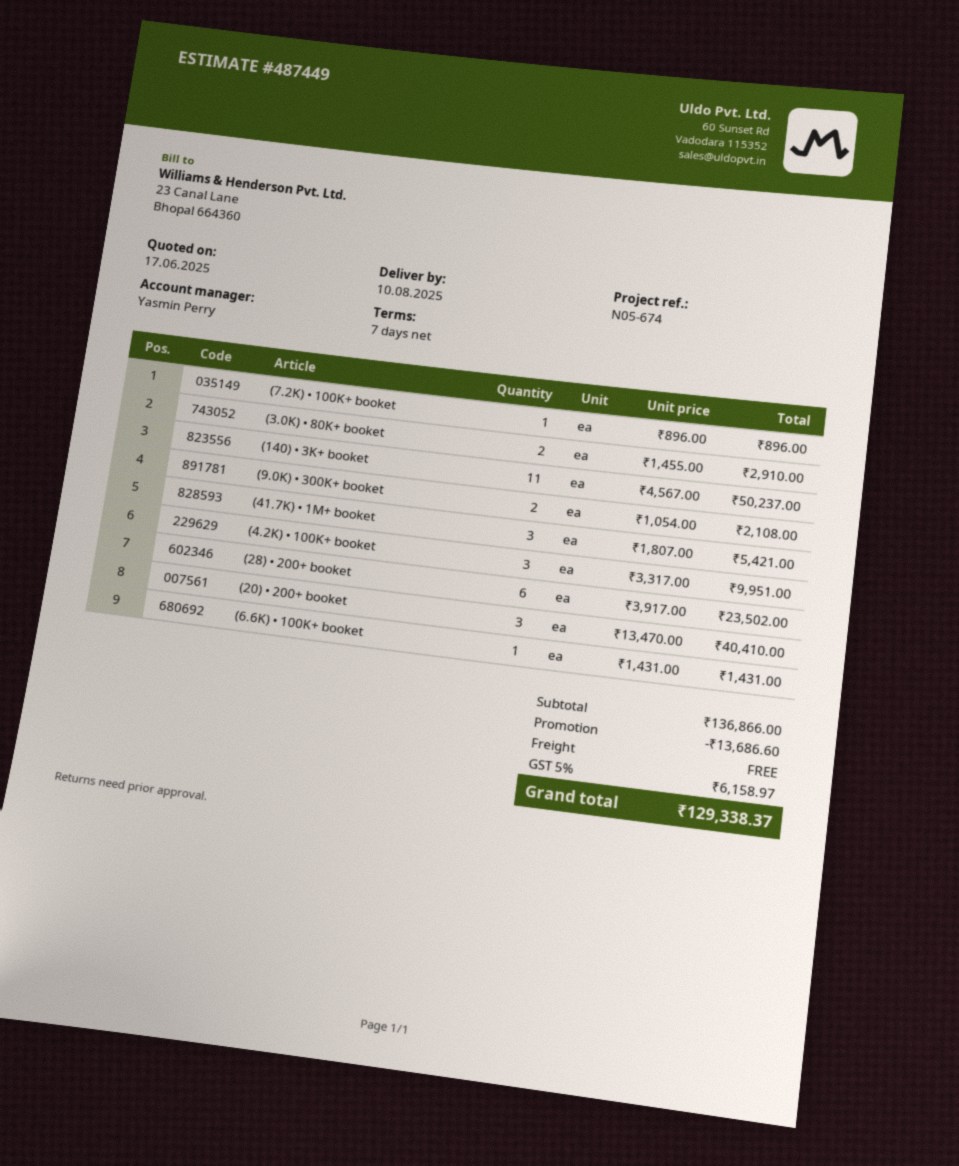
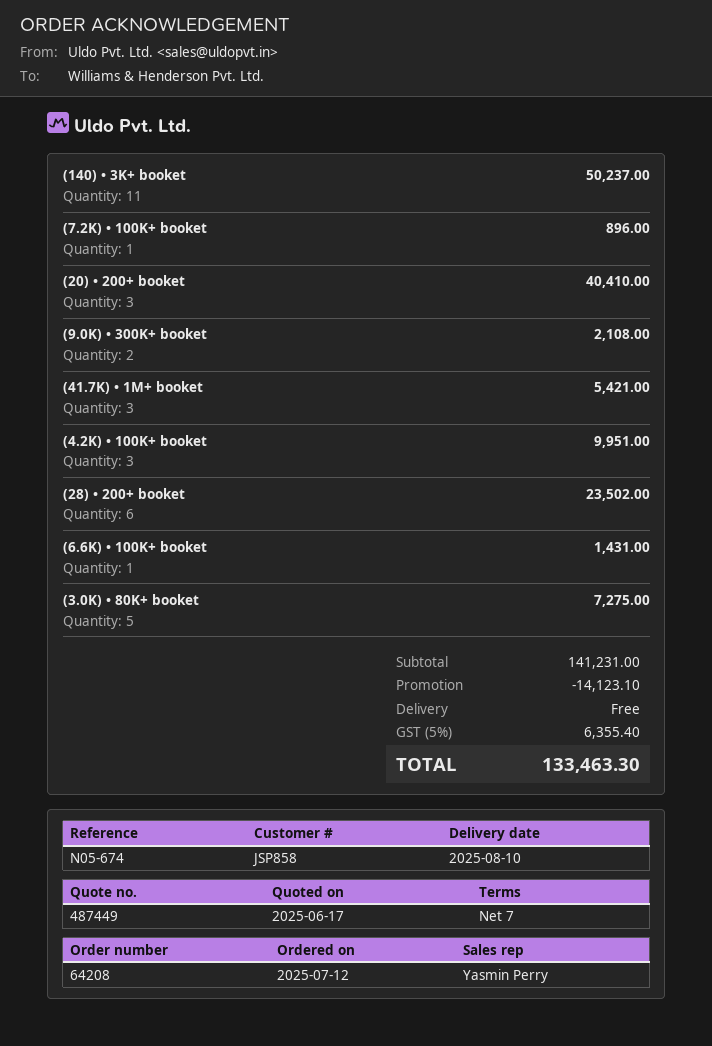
(3.0K) • 80K+ booket: 2 for 2910.00 -> 5 for 7275.00
subtotal: 136866.00 -> 141231.00
discount: 13686.60 -> 14123.10
tax: 5% = 6158.97 -> 5% = 6355.40
total: 129338.37 -> 133463.30

